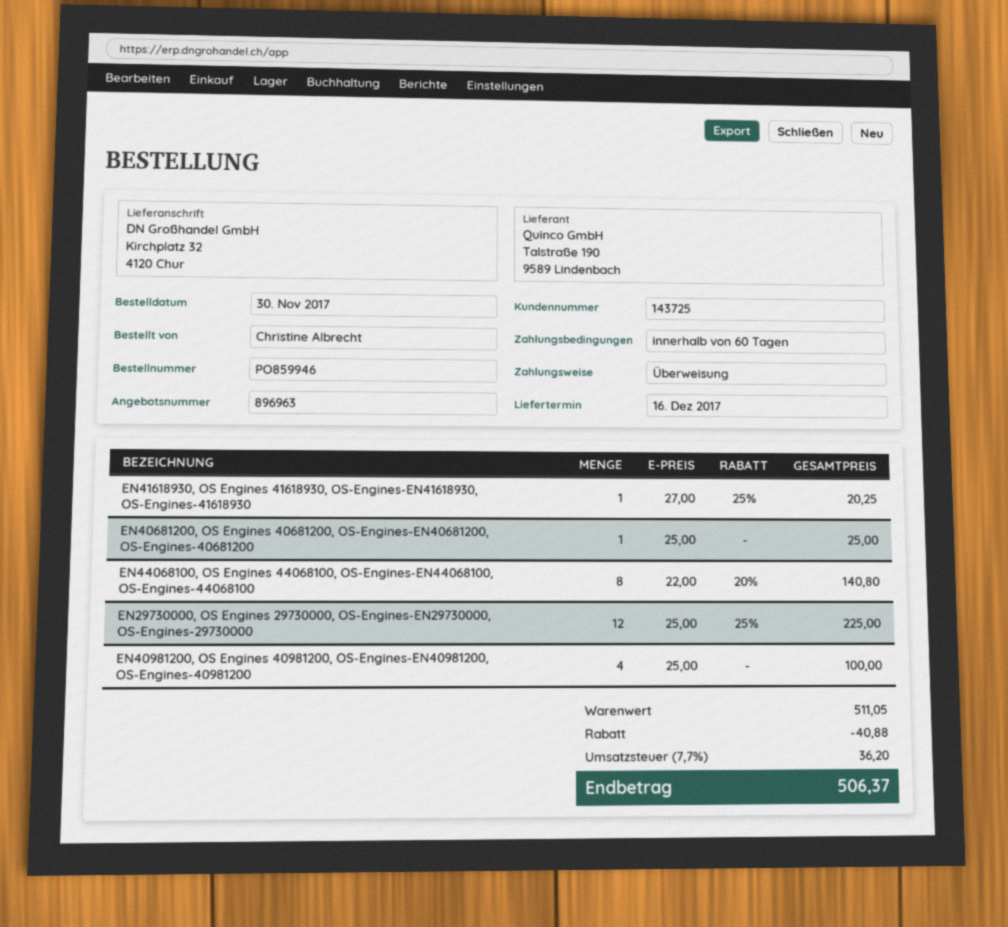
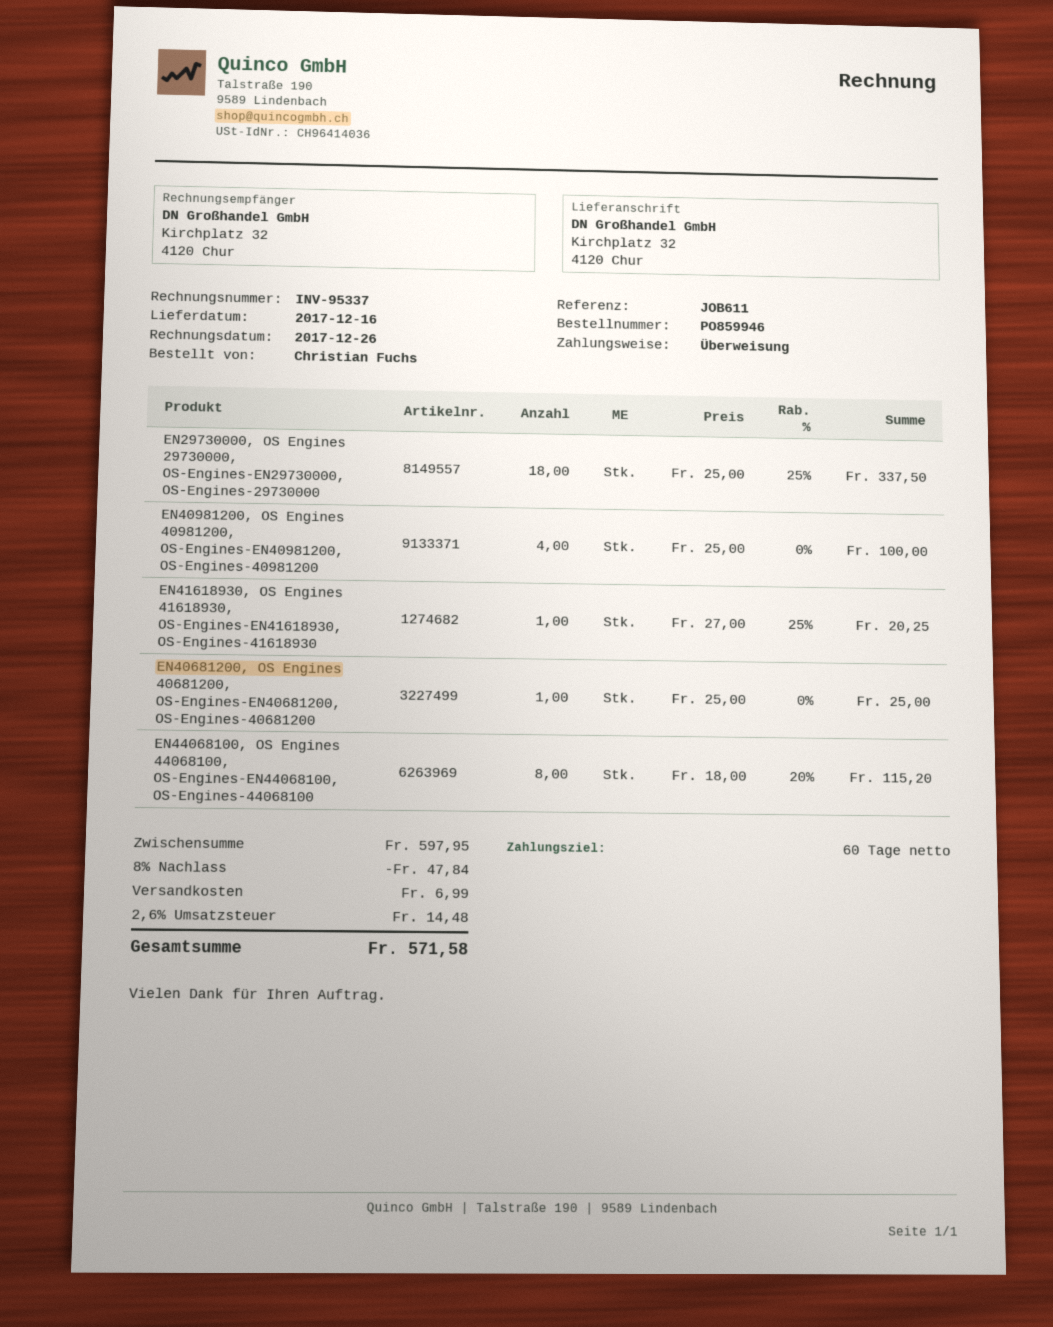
ordered by: Christine Albrecht -> Christian Fuchs
EN44068100, OS Engines 44068100, OS-Engines-EN44068100, OS-Engines-44068100: 8 x 22.00 - 20% = 140.80 -> 8 x 18.00 - 20% = 115.20
EN29730000, OS Engines 29730000, OS-Engines-EN29730000, OS-Engines-29730000: 12 x 25.00 - 25% = 225.00 -> 18 x 25.00 - 25% = 337.50
subtotal: 511.05 -> 597.95
discount: 40.88 -> 47.84
shipping: none -> 6.99
tax: 7.7% = 36.20 -> 2.6% = 14.48
total: 506.37 -> 571.58

